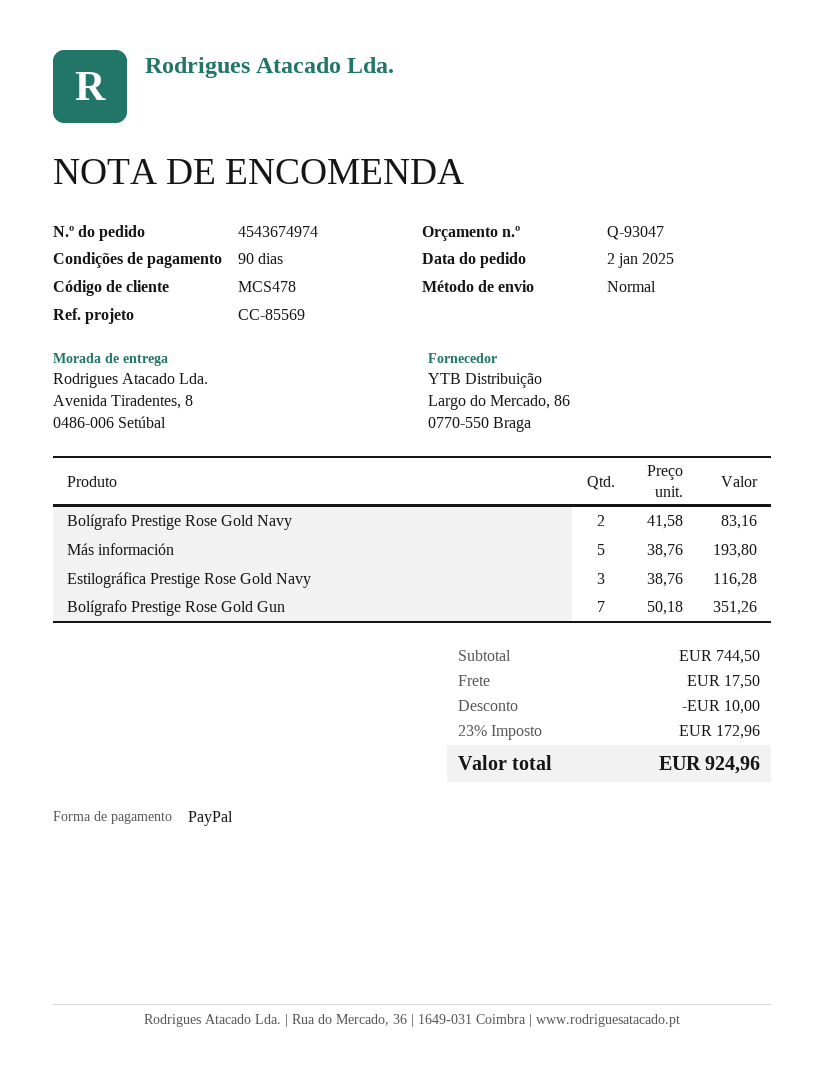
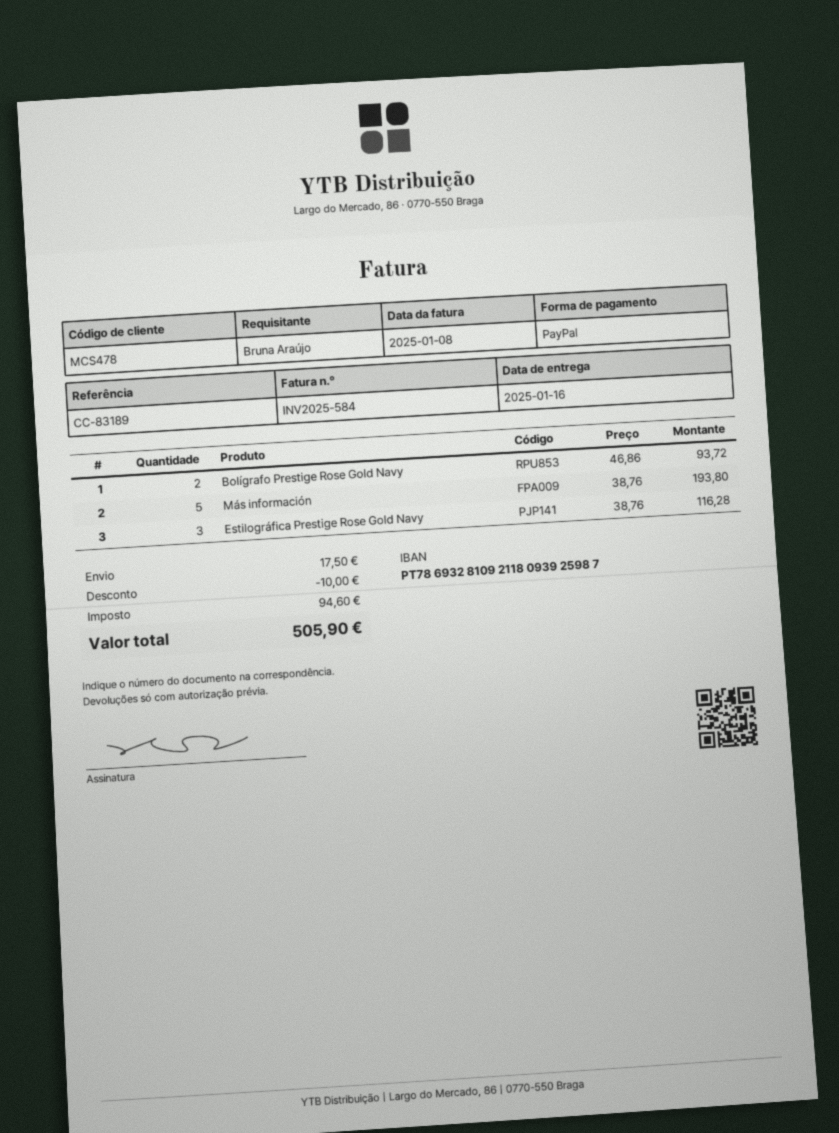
reference: CC-85569 -> CC-83189
Bolígrafo Prestige Rose Gold Navy: 2 x 41.58 = 83.16 -> 2 x 46.86 = 93.72
Bolígrafo Prestige Rose Gold Gun: 7 x 50.18 = 351.26 -> none
tax: 172.96 -> 94.60
total: 924.96 -> 505.90

